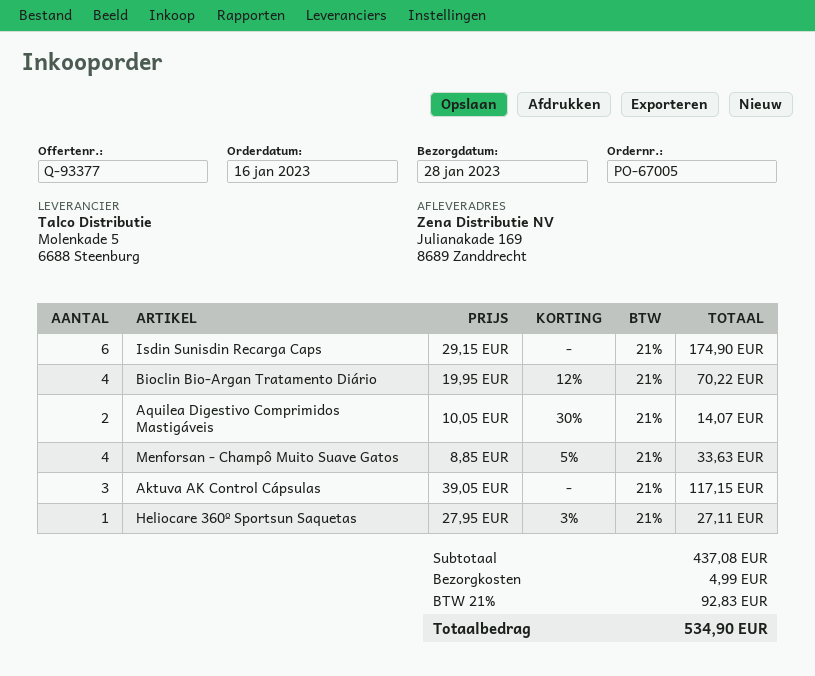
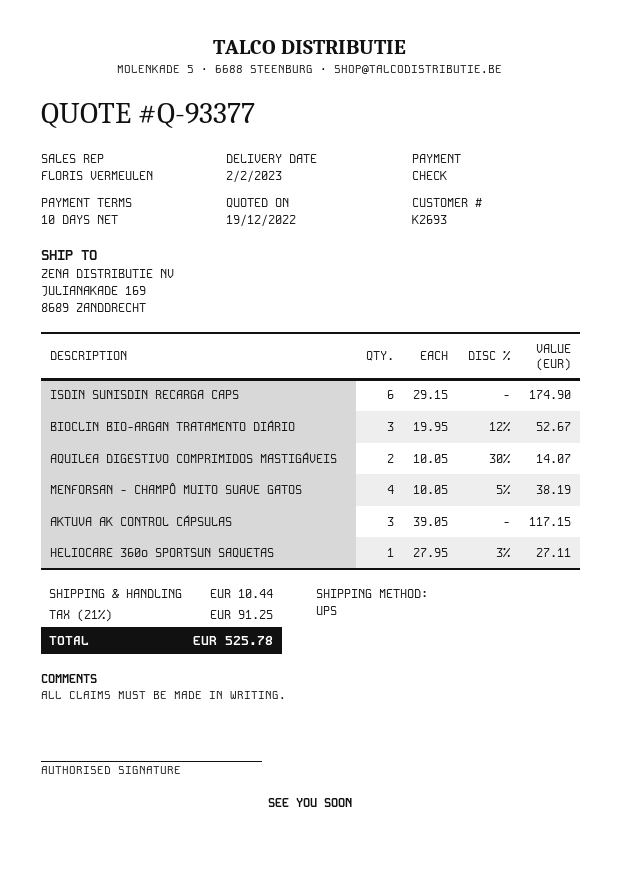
delivery date: 2023-01-28 -> 2023-02-02
Bioclin Bio-Argan Tratamento Diário: 4 x 19.95 - 12% = 70.22 -> 3 x 19.95 - 12% = 52.67
Menforsan - Champô Muito Suave Gatos: 4 x 8.85 - 5% = 33.63 -> 4 x 10.05 - 5% = 38.19
shipping: 4.99 -> 10.44
tax: 21% = 92.83 -> 21% = 91.25
total: 534.90 -> 525.78

